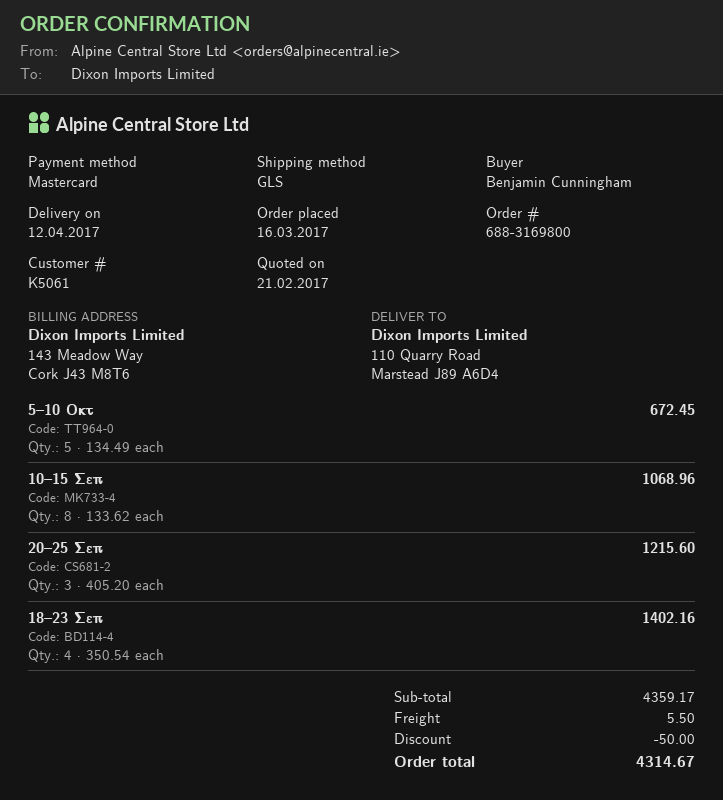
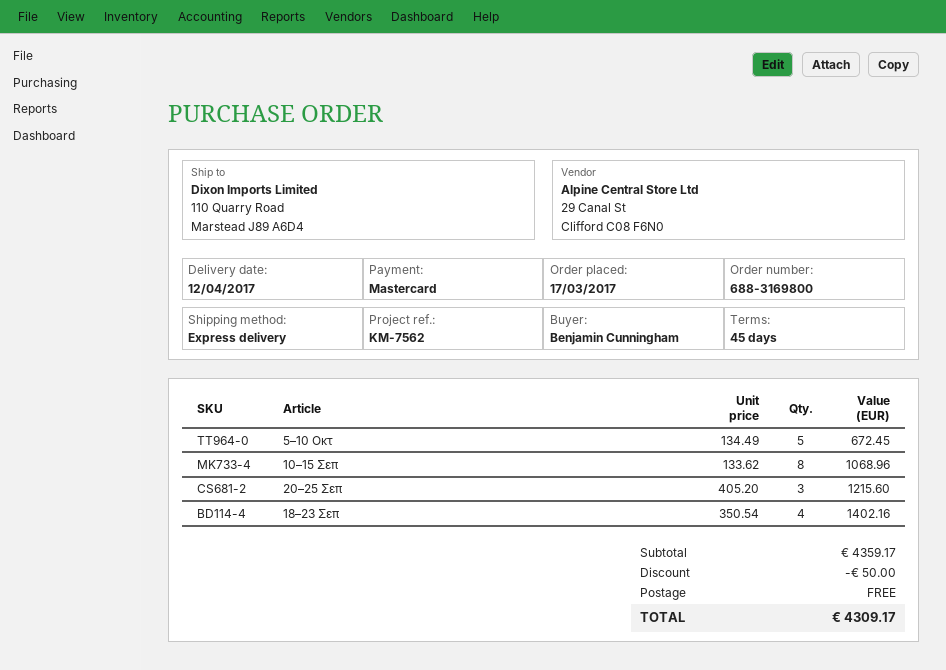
order date: 2017-03-16 -> 2017-03-17
shipping method: GLS -> express
shipping: 5.50 -> 0.00
total: 4314.67 -> 4309.17

